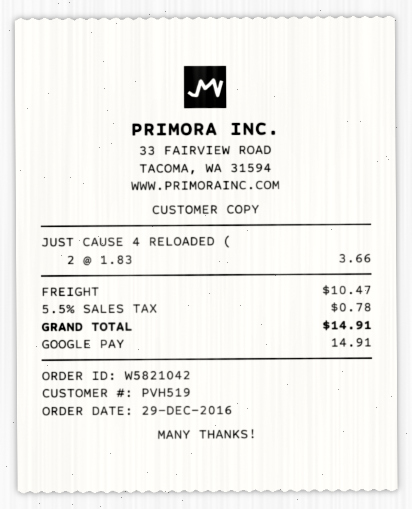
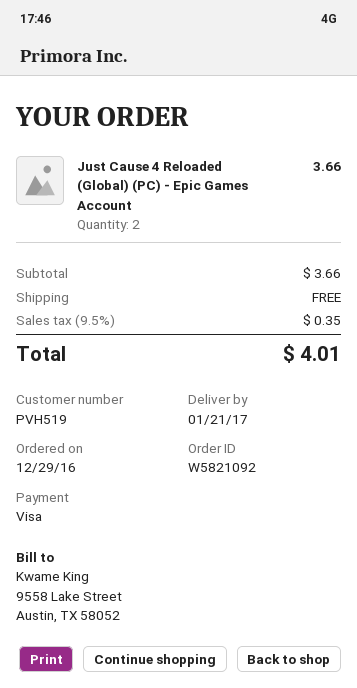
order number: W5821042 -> W5821092
payment method: Google Pay -> Visa
shipping: 10.47 -> 0.00
tax: 5.5% = 0.78 -> 9.5% = 0.35
total: 14.91 -> 4.01

